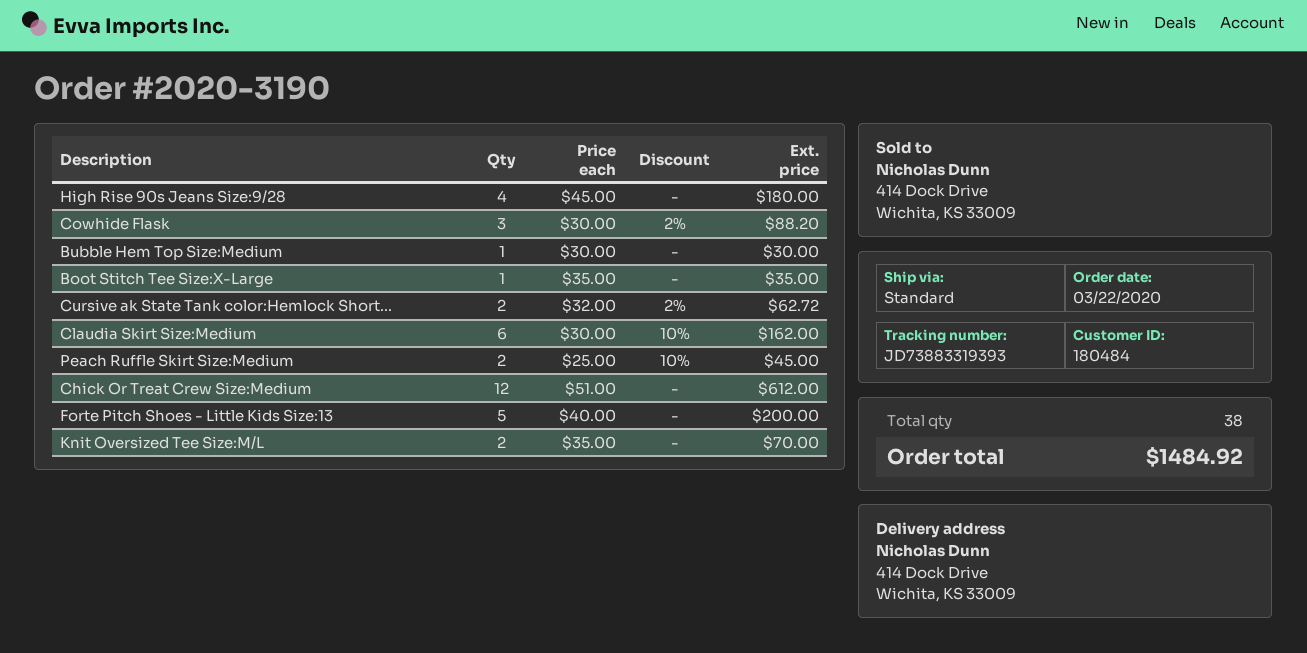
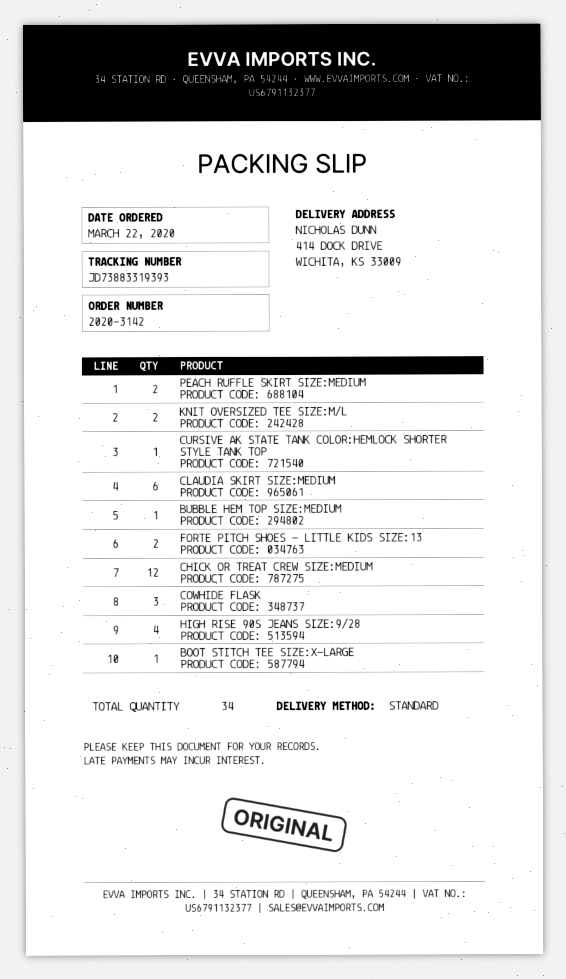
order number: 2020-3190 -> 2020-3142
Cursive ak State Tank color:Hemlock Short...: 2 -> 1
Forte Pitch Shoes - Little Kids Size:13: 5 -> 2
total quantity: 38 -> 34

